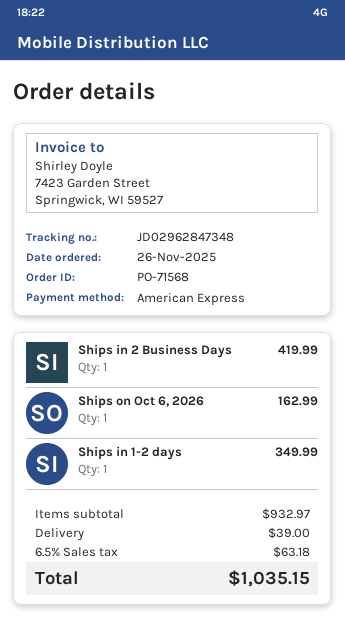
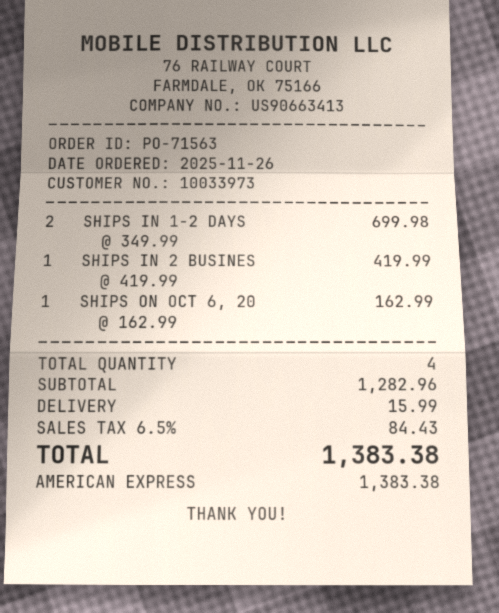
order number: PO-71568 -> PO-71563
Ships in 1-2 days: 1 for 349.99 -> 2 for 699.98
subtotal: 932.97 -> 1282.96
shipping: 39.00 -> 15.99
tax: 6.5% = 63.18 -> 6.5% = 84.43
total: 1035.15 -> 1383.38

